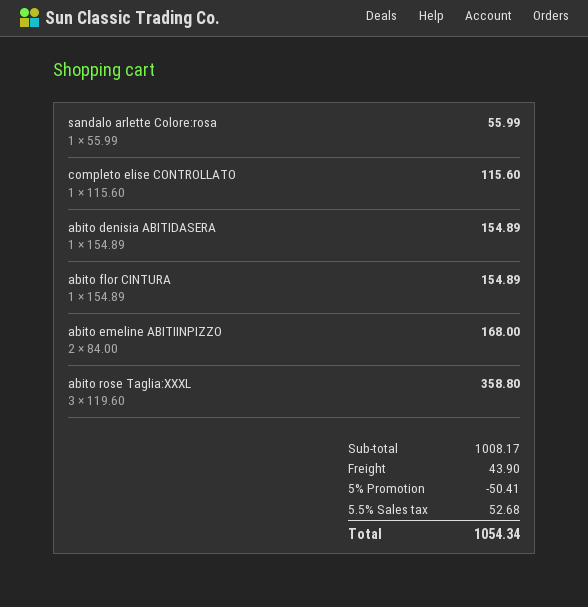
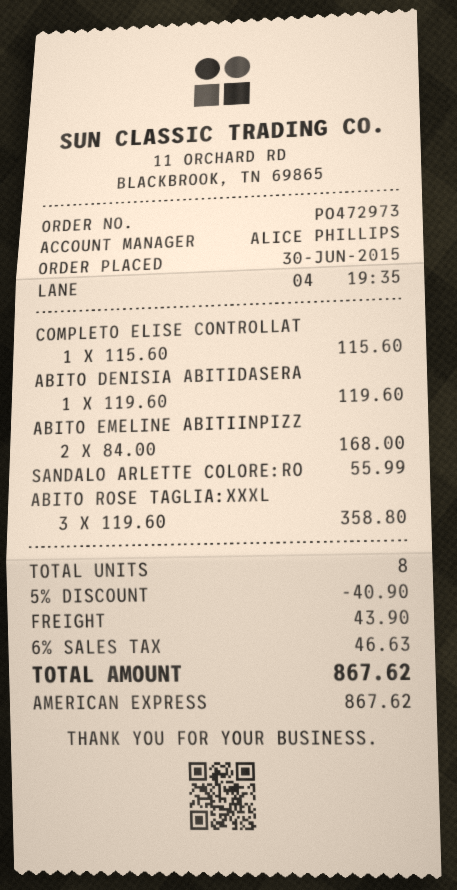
abito denisia ABITIDASERA: 1 x 154.89 = 154.89 -> 1 x 119.60 = 119.60
abito flor CINTURA: 1 x 154.89 = 154.89 -> none
discount: 5% = 50.41 -> 5% = 40.90
tax: 5.5% = 52.68 -> 6% = 46.63
total: 1054.34 -> 867.62

